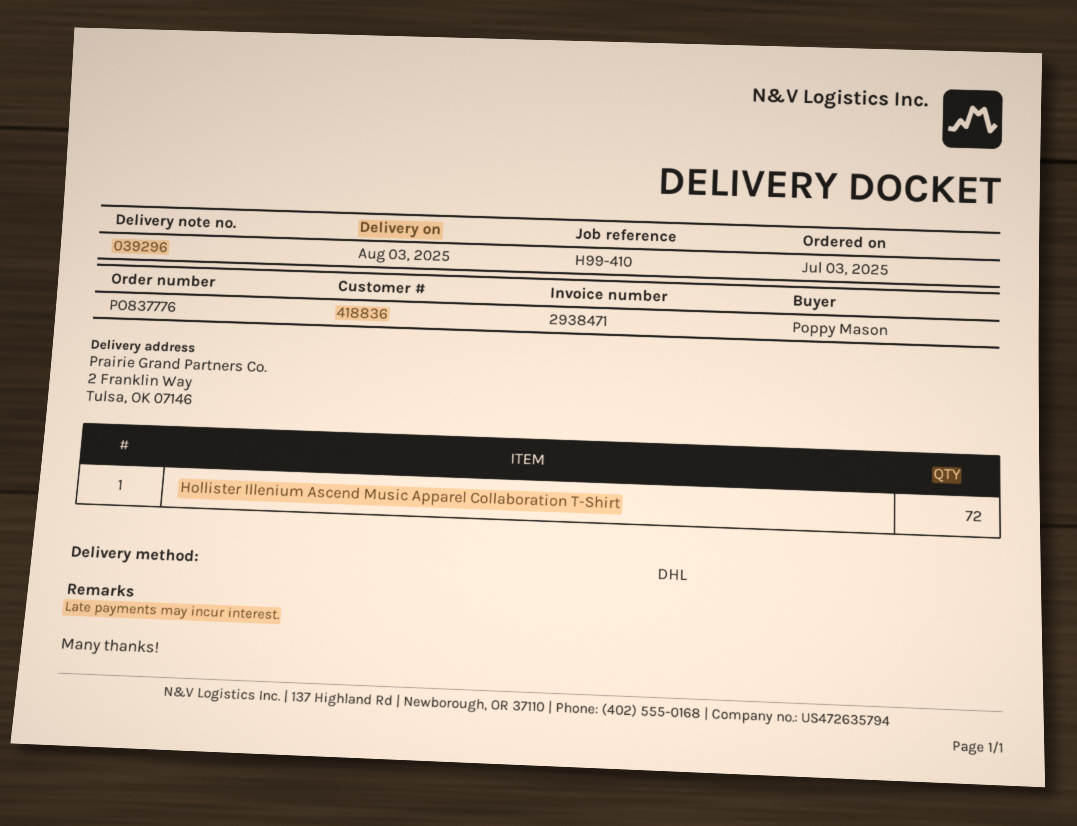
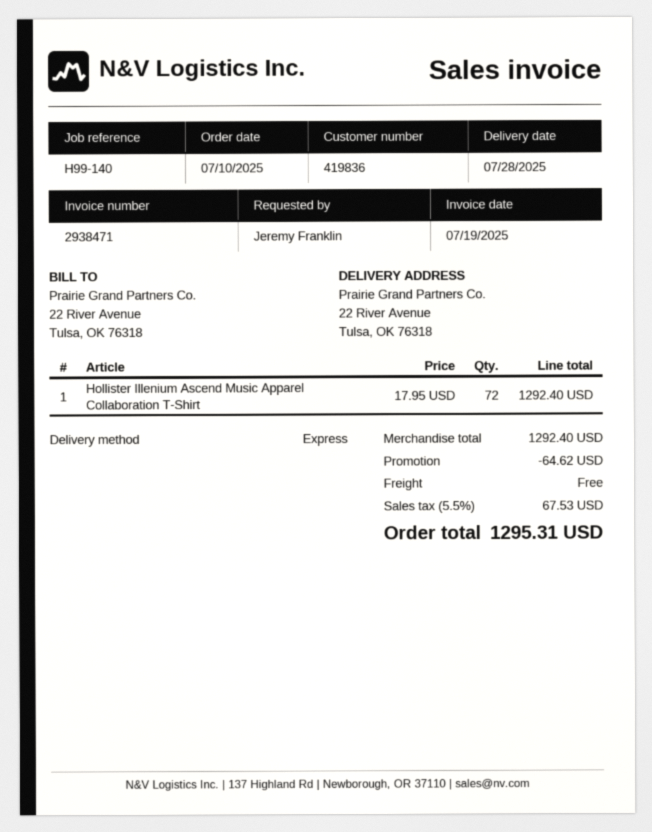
order date: 2025-07-03 -> 2025-07-10
delivery date: 2025-08-03 -> 2025-07-28
customer number: 418836 -> 419836
reference: H99-410 -> H99-140
ordered by: Poppy Mason -> Jeremy Franklin
shipping method: DHL -> express
ship to: 2 Franklin Way, Tulsa, OK 07146 -> 22 River Avenue, Tulsa, OK 76318

